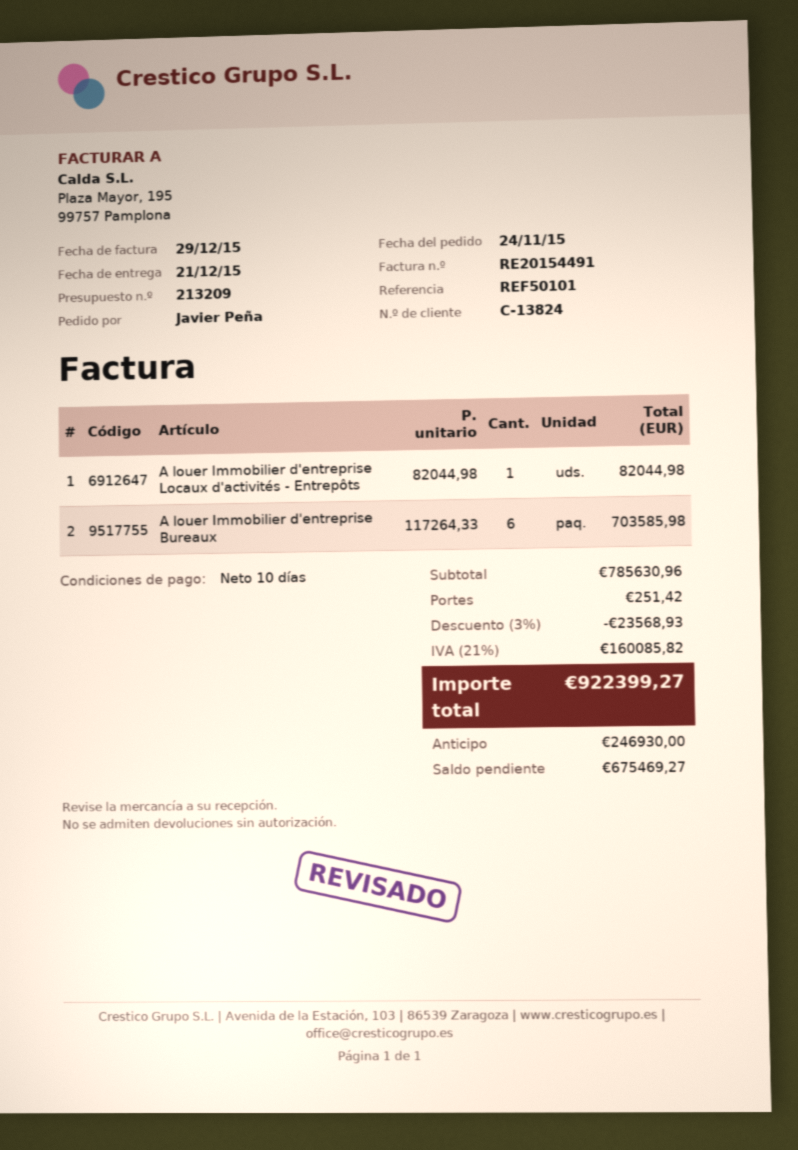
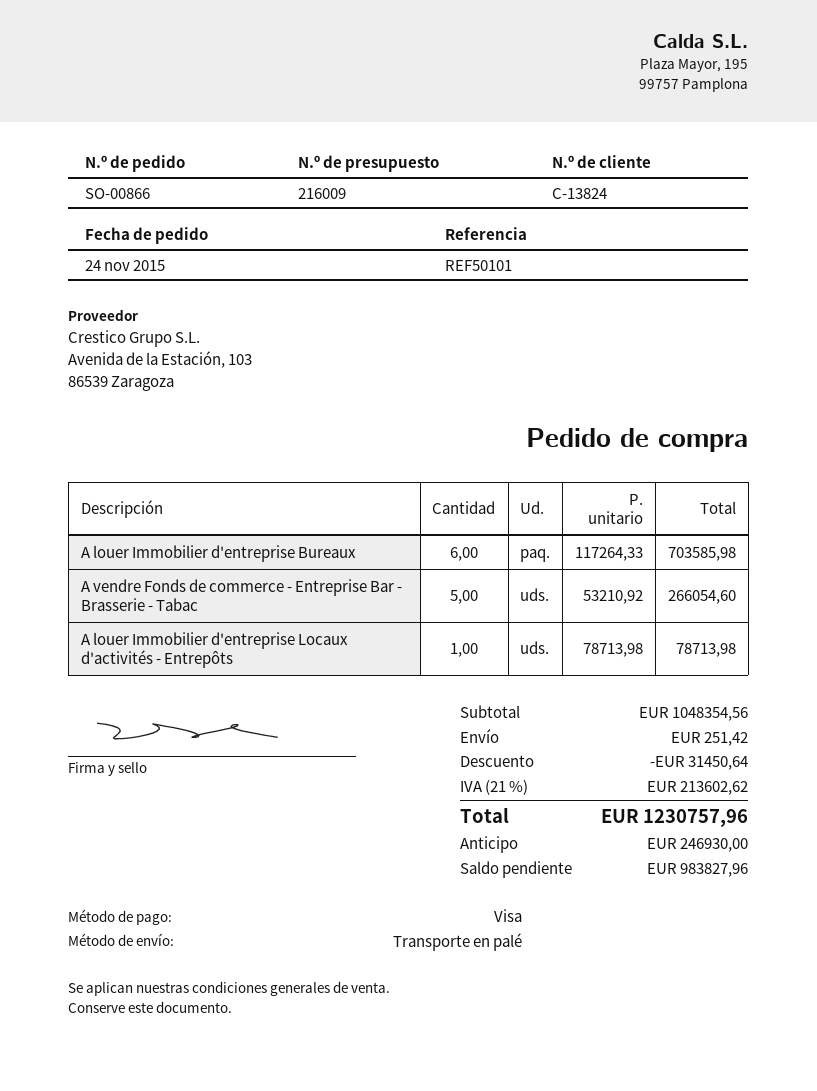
quote number: 213209 -> 216009
A louer Immobilier d'entreprise Locaux d'activités - Entrepôts: 1 x 82044.98 = 82044.98 -> 1 x 78713.98 = 78713.98
A vendre Fonds de commerce - Entreprise Bar - Brasserie - Tabac: none -> 5 x 53210.92 = 266054.60
subtotal: 785630.96 -> 1048354.56
discount: 23568.93 -> 31450.64
tax: 21% = 160085.82 -> 21% = 213602.62
total: 922399.27 -> 1230757.96
balance: 675469.27 -> 983827.96

